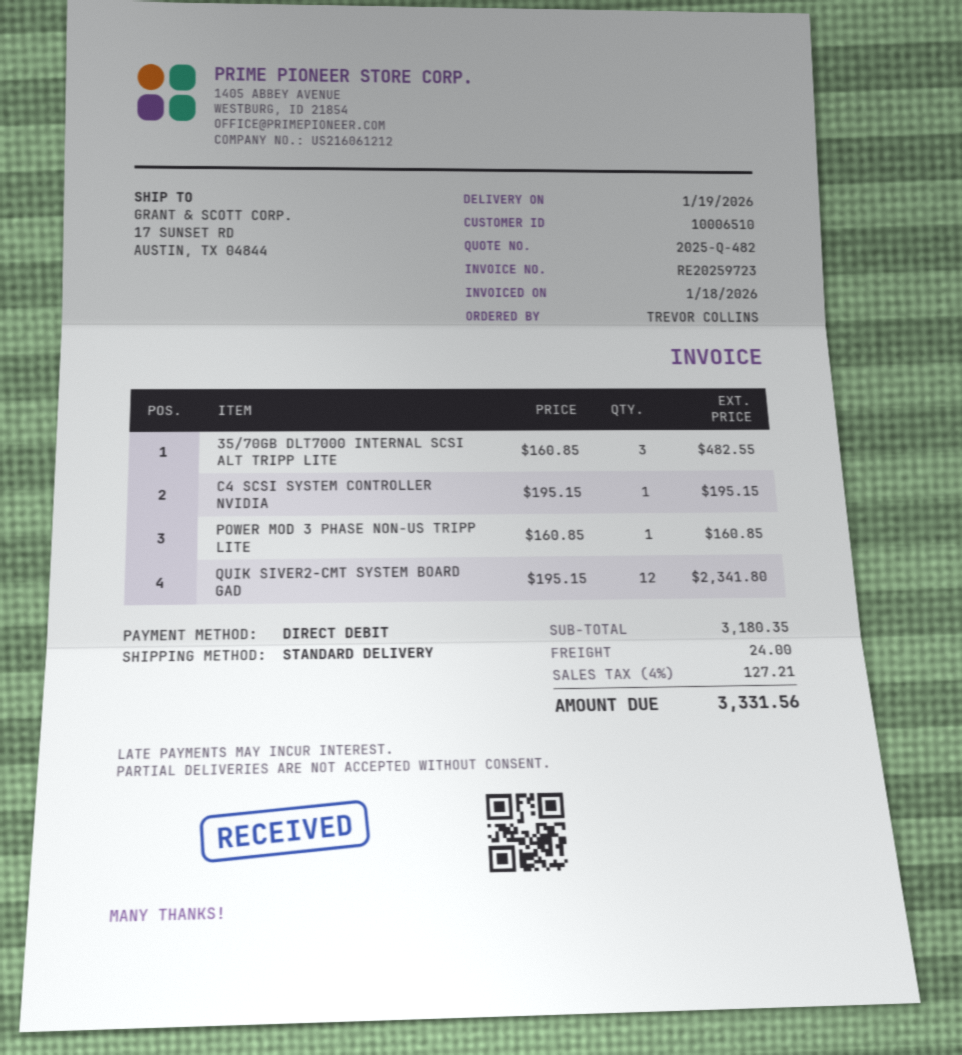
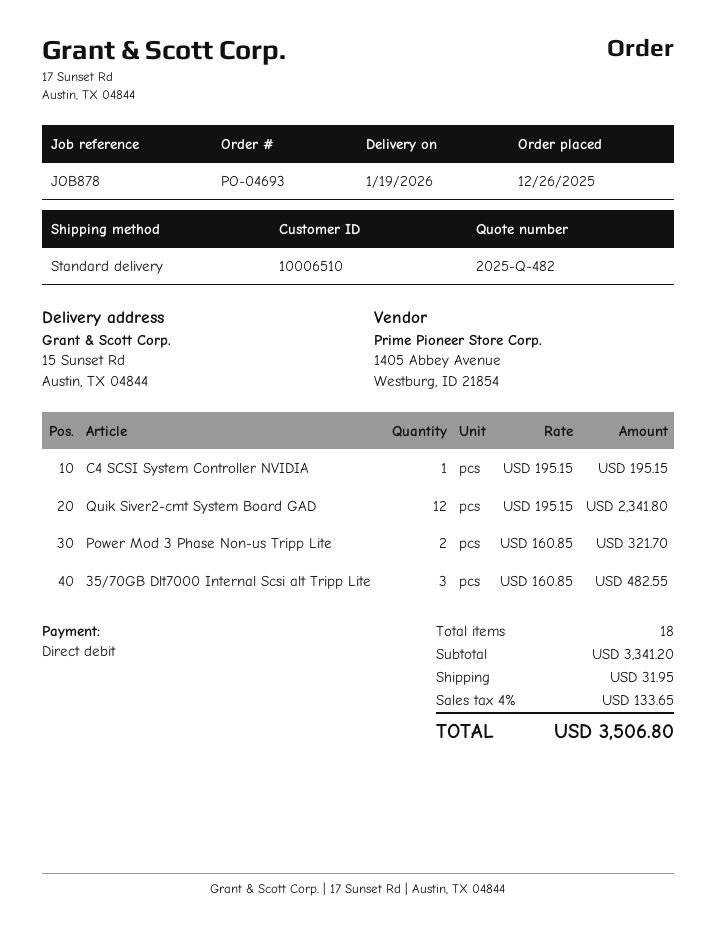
ship to: 17 SUNSET RD, AUSTIN, TX 04844 -> 15 Sunset Rd, Austin, TX 04844
POWER MOD 3 PHASE NON-US TRIPP LITE: 1 x 160.85 = 160.85 -> 2 x 160.85 = 321.70
subtotal: 3180.35 -> 3341.20
shipping: 24.00 -> 31.95
tax: 4% = 127.21 -> 4% = 133.65
total: 3331.56 -> 3506.80

